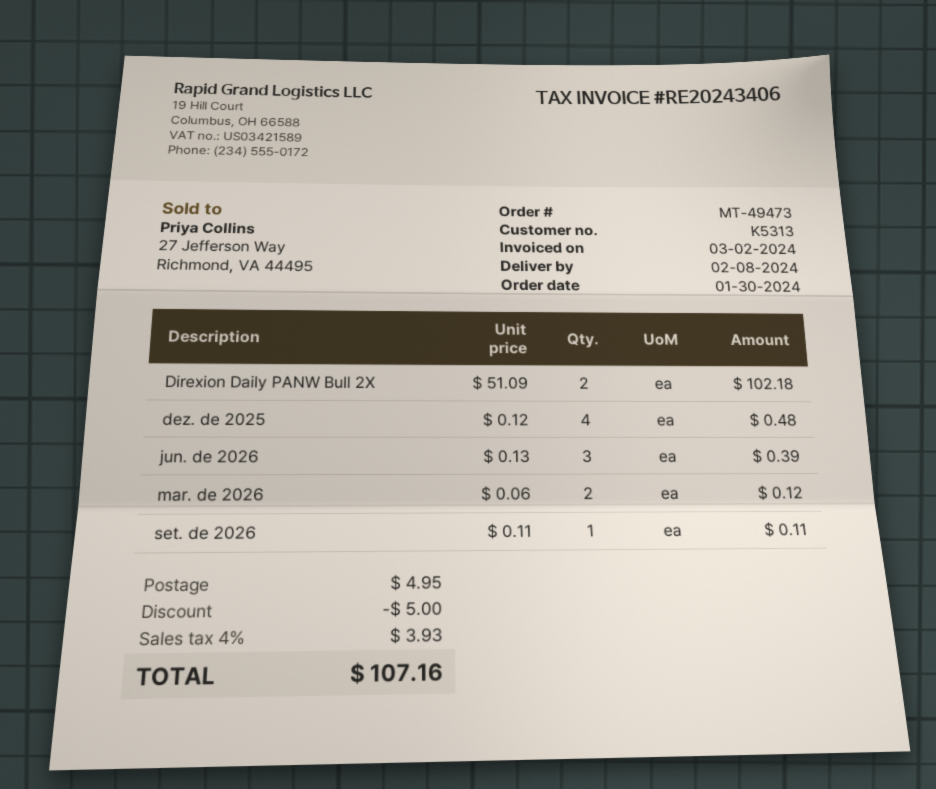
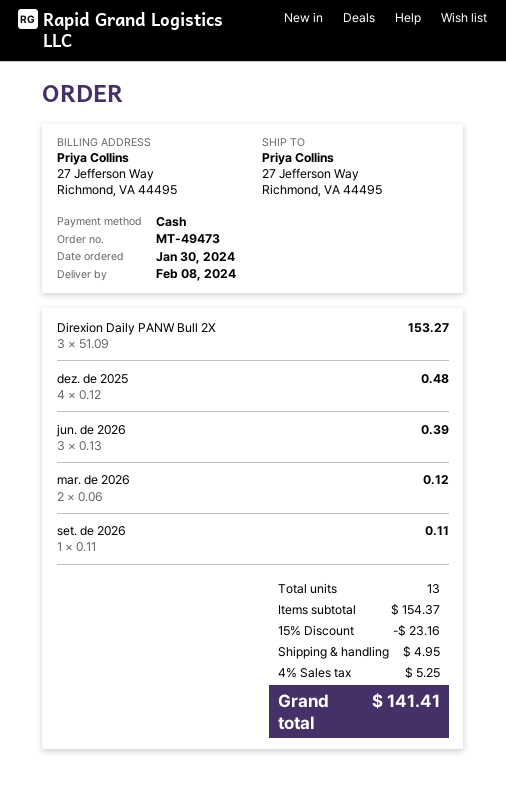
Direxion Daily PANW Bull 2X: 2 x 51.09 = 102.18 -> 3 x 51.09 = 153.27
discount: 5.00 -> 23.16
tax: 4% = 3.93 -> 4% = 5.25
total: 107.16 -> 141.41

